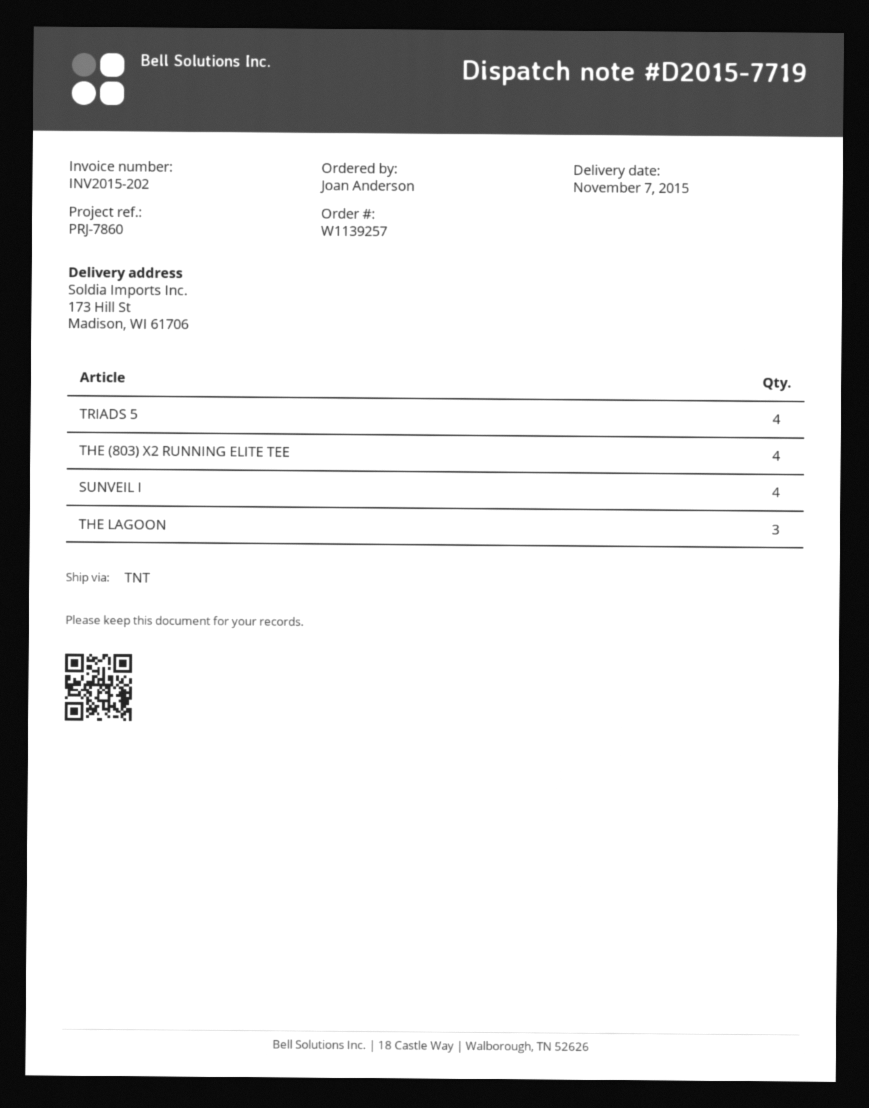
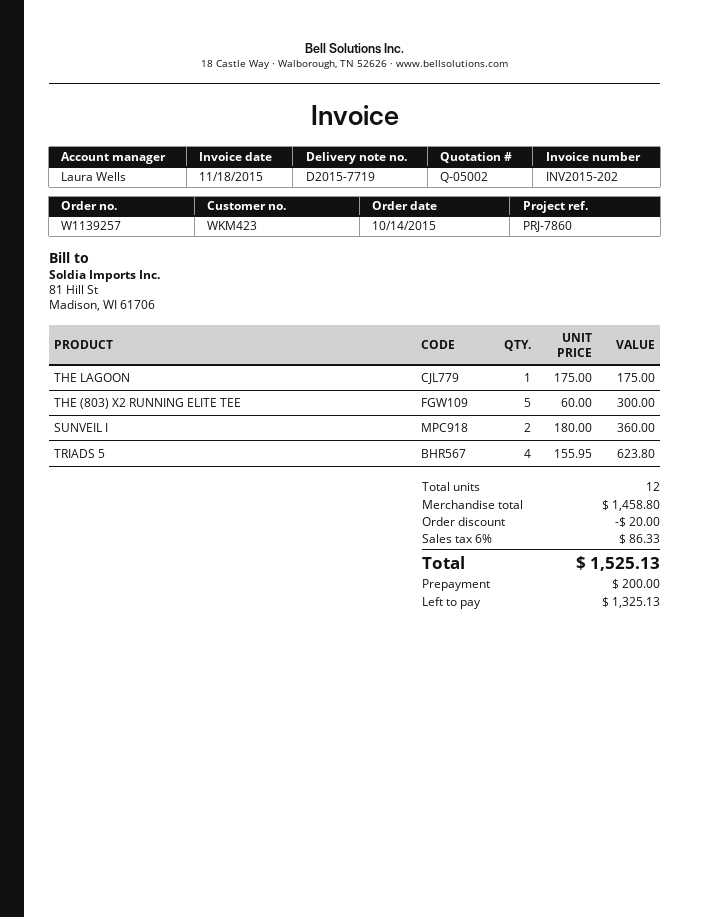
THE (803) X2 RUNNING ELITE TEE: 4 -> 5
SUNVEIL I: 4 -> 2
THE LAGOON: 3 -> 1

